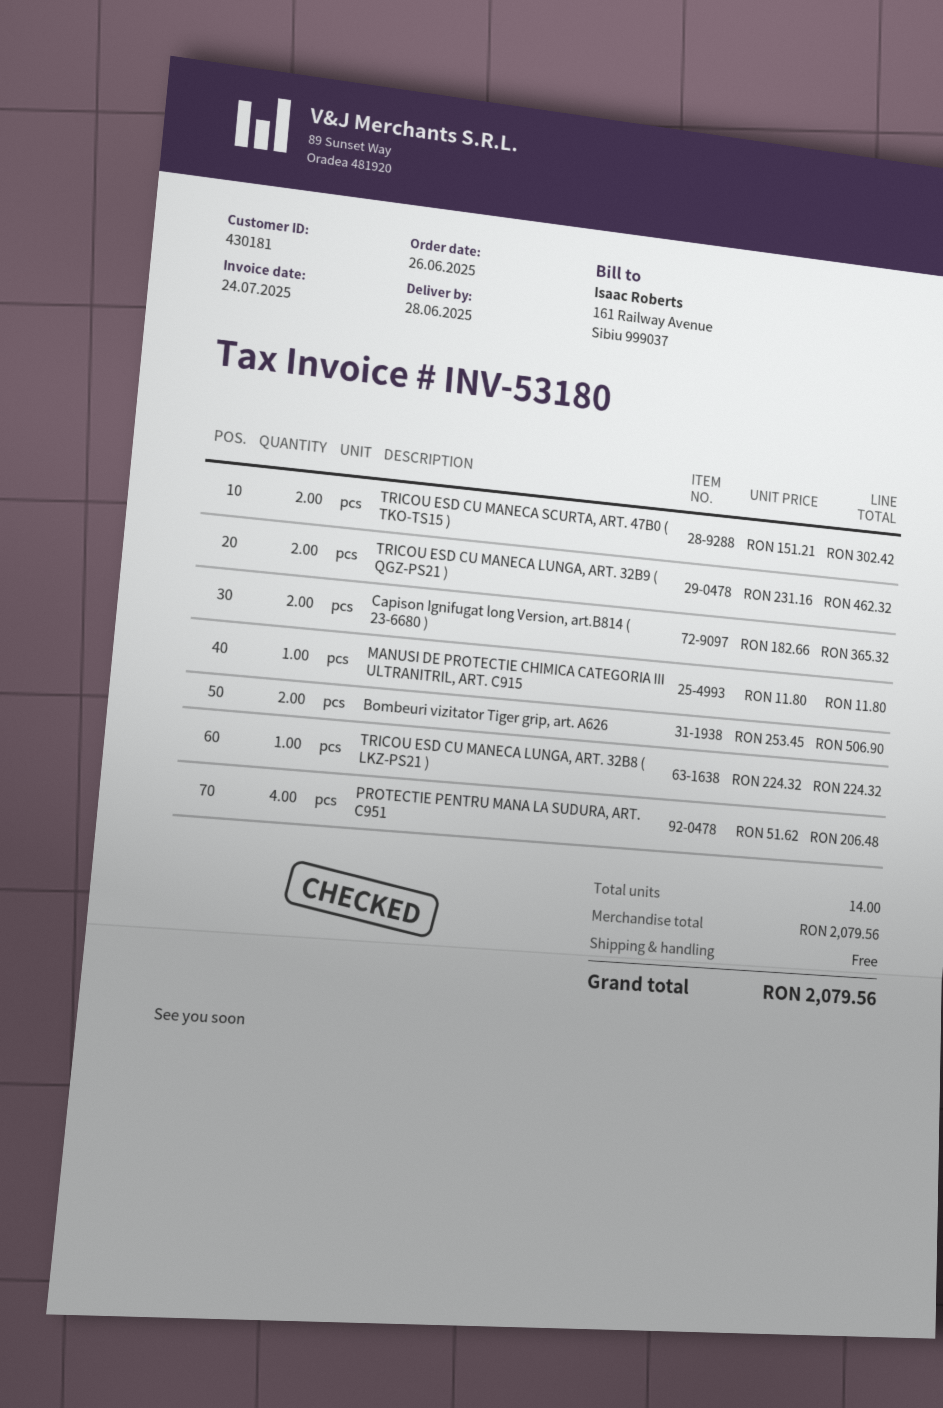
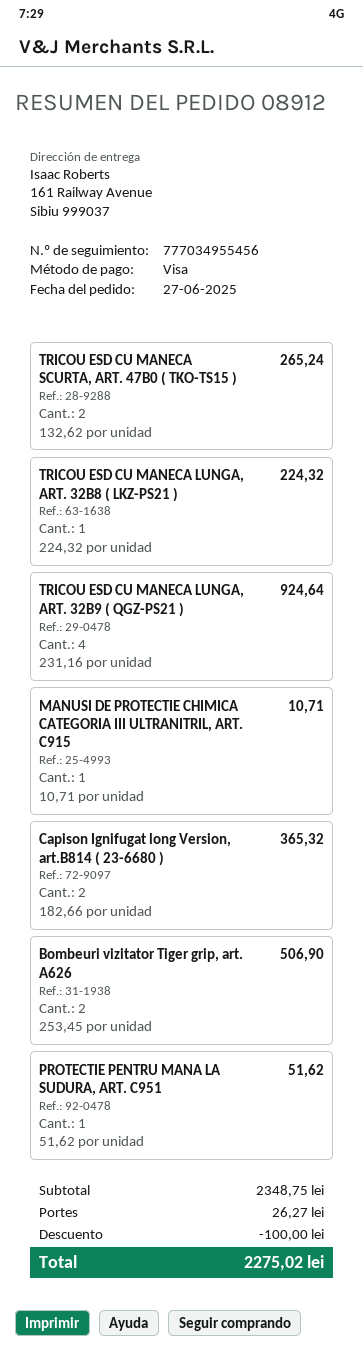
order date: 2025-06-26 -> 2025-06-27
TRICOU ESD CU MANECA SCURTA, ART. 47B0 ( TKO-TS15 ): 2 x 151.21 = 302.42 -> 2 x 132.62 = 265.24
TRICOU ESD CU MANECA LUNGA, ART. 32B9 ( QGZ-PS21 ): 2 x 231.16 = 462.32 -> 4 x 231.16 = 924.64
MANUSI DE PROTECTIE CHIMICA CATEGORIA III ULTRANITRIL, ART. C915: 1 x 11.80 = 11.80 -> 1 x 10.71 = 10.71
PROTECTIE PENTRU MANA LA SUDURA, ART. C951: 4 x 51.62 = 206.48 -> 1 x 51.62 = 51.62
subtotal: 2079.56 -> 2348.75
discount: none -> 100.00
shipping: 0.00 -> 26.27
total: 2079.56 -> 2275.02

